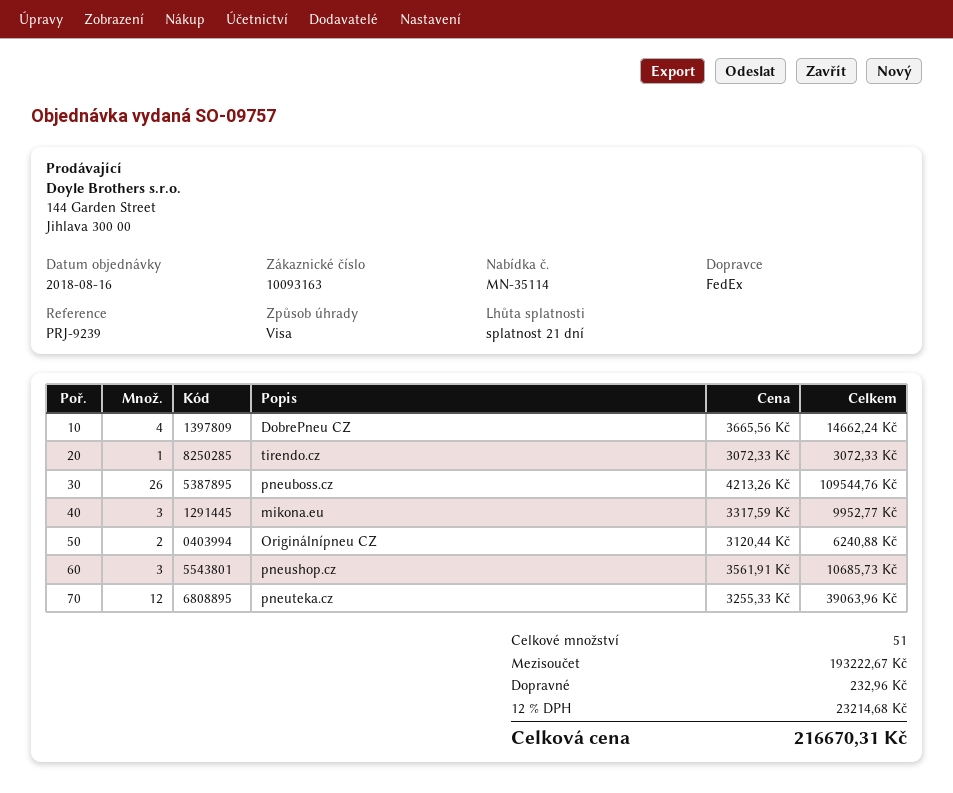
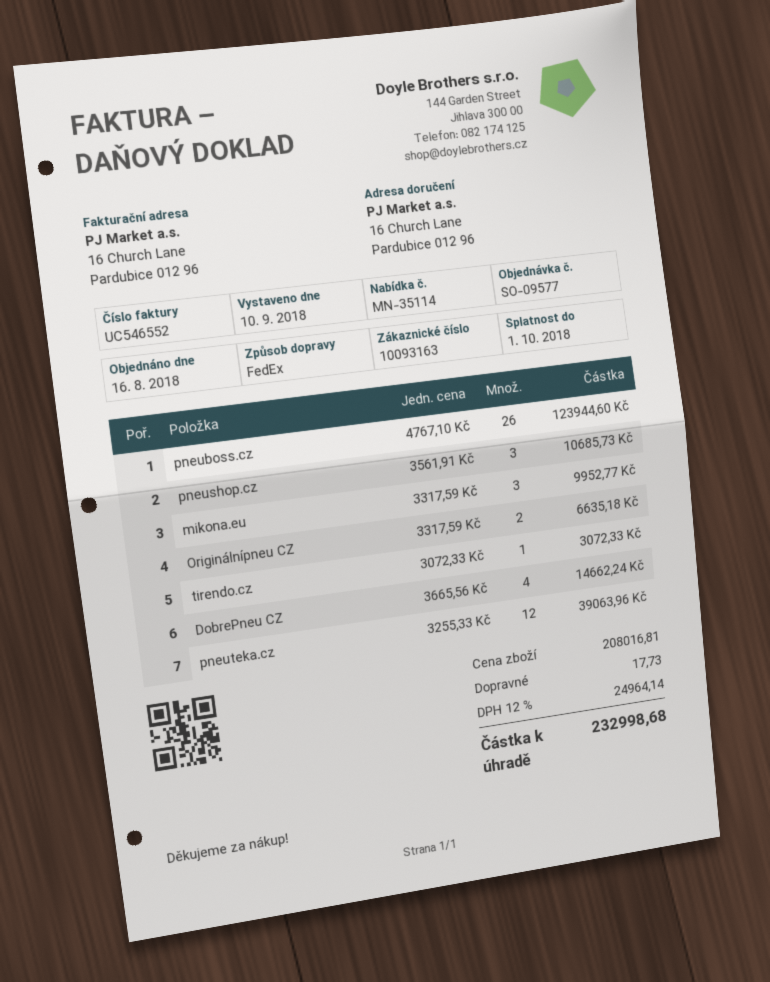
order number: SO-09757 -> SO-09577
pneuboss.cz: 26 x 4213.26 = 109544.76 -> 26 x 4767.10 = 123944.60
Originálnípneu CZ: 2 x 3120.44 = 6240.88 -> 2 x 3317.59 = 6635.18
subtotal: 193222.67 -> 208016.81
shipping: 232.96 -> 17.73
tax: 12% = 23214.68 -> 12% = 24964.14
total: 216670.31 -> 232998.68

